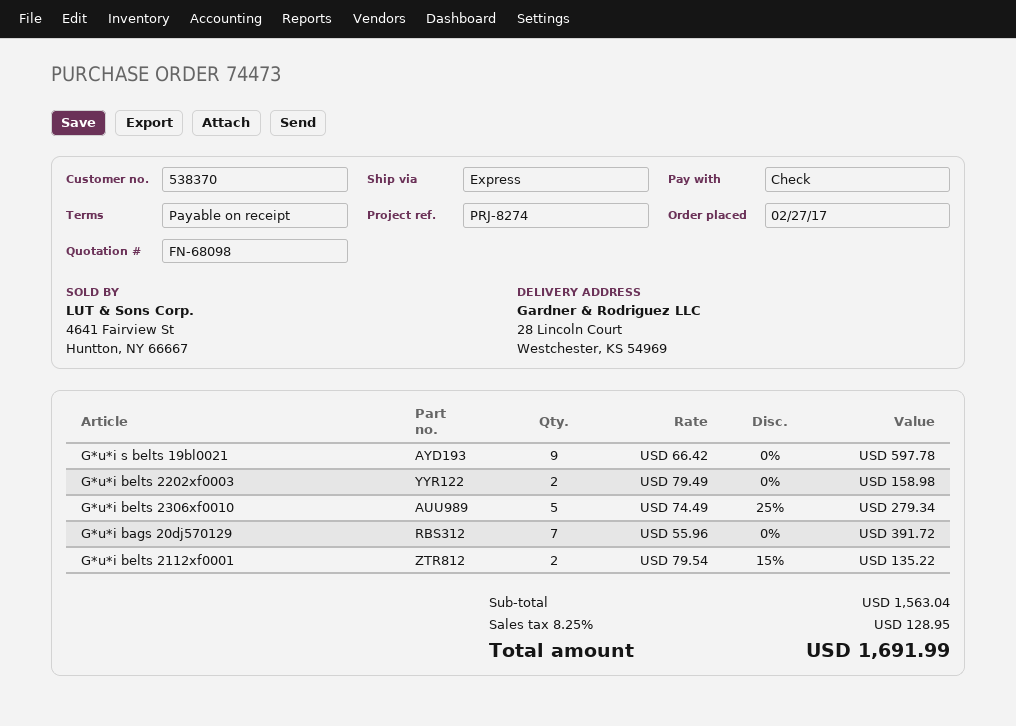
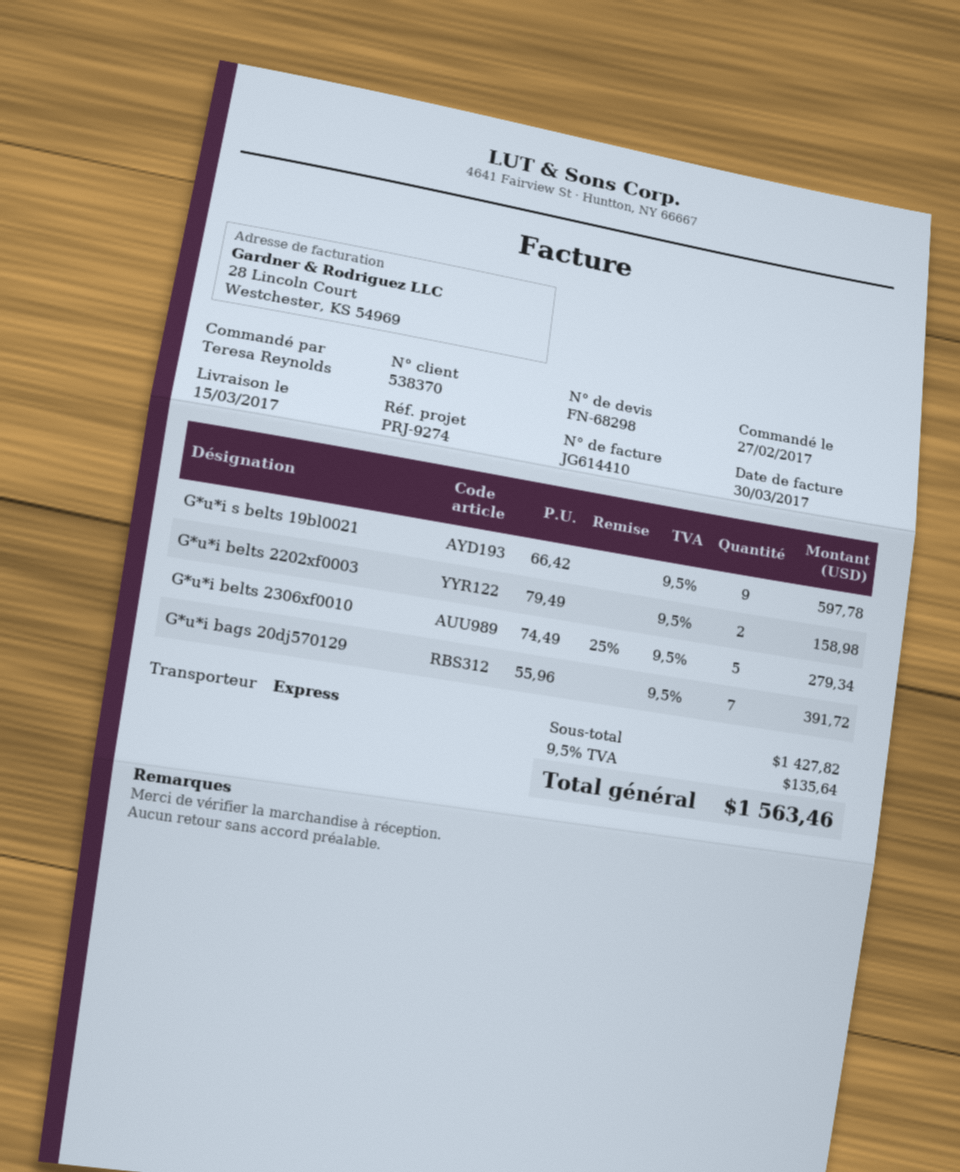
quote number: FN-68098 -> FN-68298
reference: PRJ-8274 -> PRJ-9274
G*u*i belts 2112xf0001: 2 x 79.54 - 15% = 135.22 -> none
subtotal: 1563.04 -> 1427.82
tax: 8.25% = 128.95 -> 9.5% = 135.64
total: 1691.99 -> 1563.46

